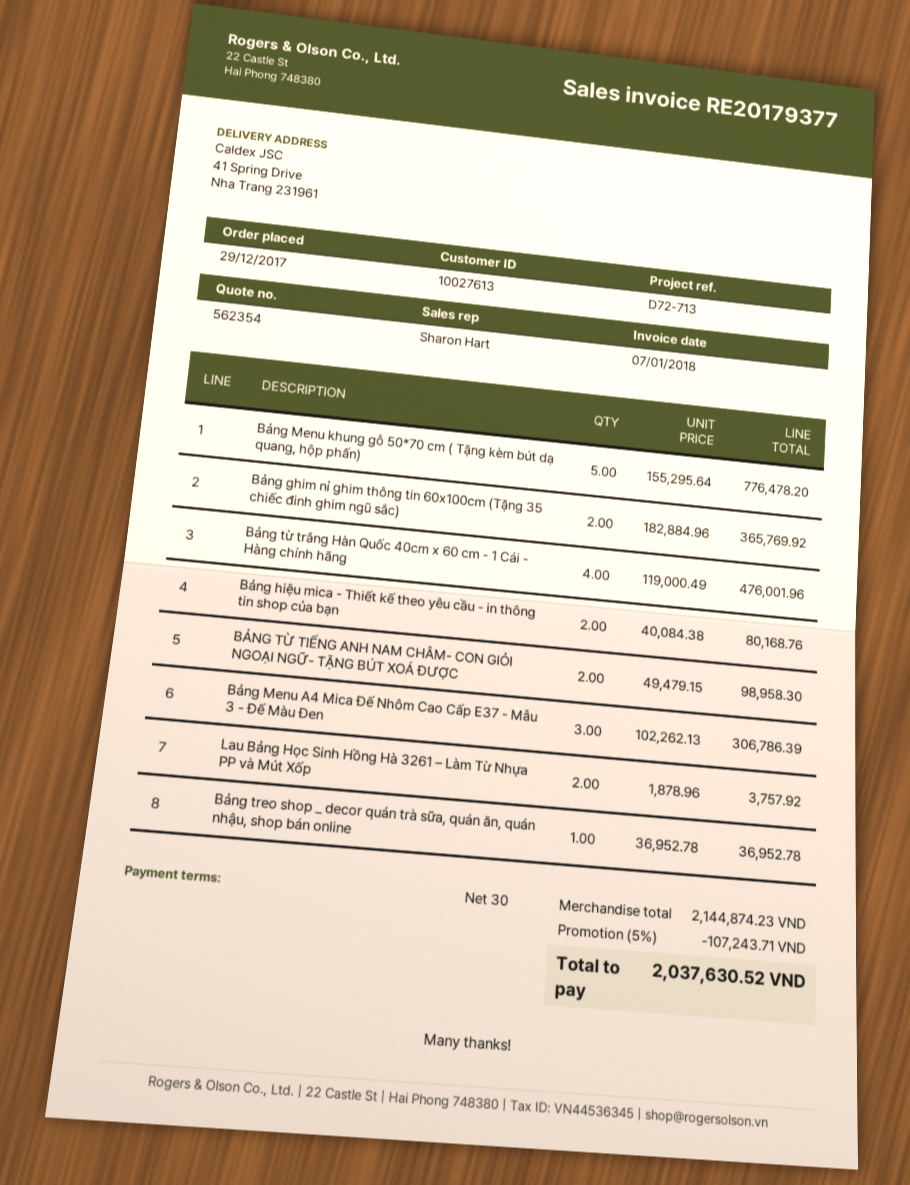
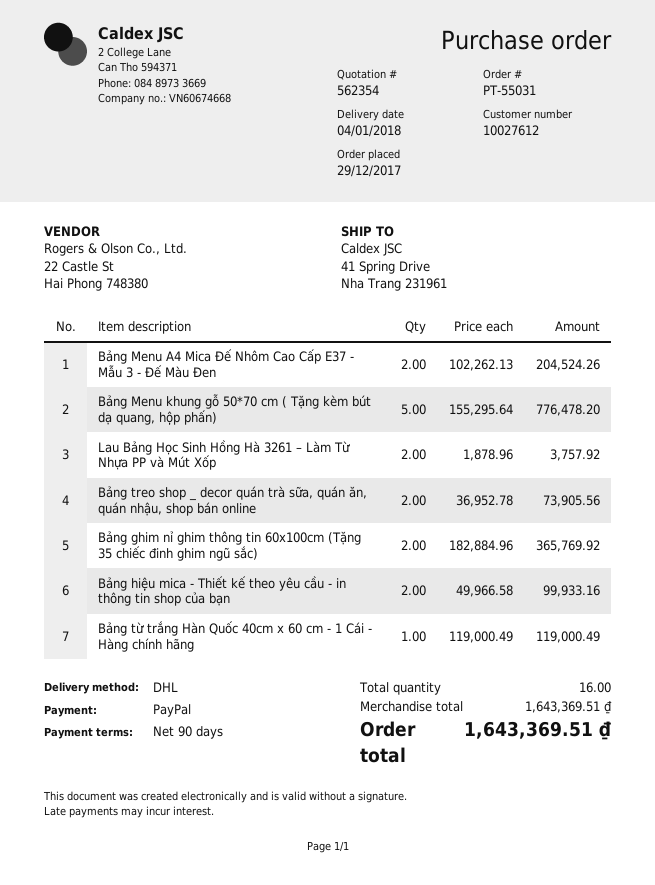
payment terms: 30 days -> 90 days
customer number: 10027613 -> 10027612
Bảng từ trắng Hàn Quốc 40cm x 60 cm - 1 Cái - Hàng chính hãng: 4 x 119000.49 = 476001.96 -> 1 x 119000.49 = 119000.49
Bảng hiệu mica - Thiết kế theo yêu cầu - in thông tin shop của bạn: 2 x 40084.38 = 80168.76 -> 2 x 49966.58 = 99933.16
BẢNG TỪ TIẾNG ANH NAM CHÂM- CON GIỎI NGOẠI NGỮ- TẶNG BÚT XOÁ ĐƯỢC: 2 x 49479.15 = 98958.30 -> none
Bảng Menu A4 Mica Đế Nhôm Cao Cấp E37 - Mẫu 3 - Đế Màu Đen: 3 x 102262.13 = 306786.39 -> 2 x 102262.13 = 204524.26
Bảng treo shop _ decor quán trà sữa, quán ăn, quán nhậu, shop bán online: 1 x 36952.78 = 36952.78 -> 2 x 36952.78 = 73905.56
subtotal: 2144874.23 -> 1643369.51
discount: 5% = 107243.71 -> none
total: 2037630.52 -> 1643369.51

